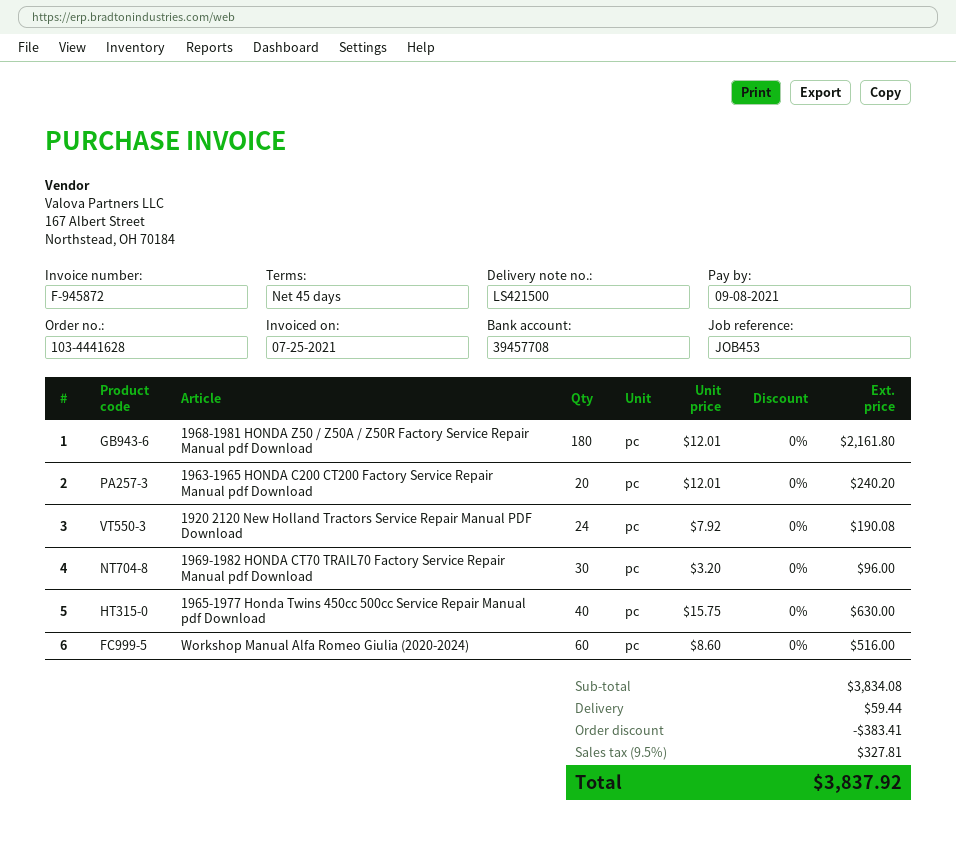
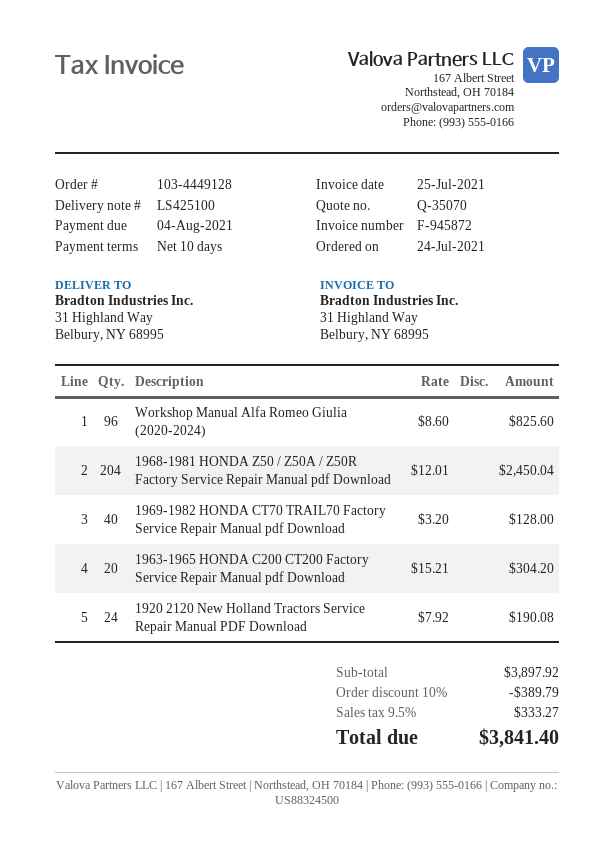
order number: 103-4441628 -> 103-4449128
delivery note number: LS421500 -> LS425100
payment terms: 45 days -> 10 days
due date: 2021-09-08 -> 2021-08-04
1968-1981 HONDA Z50 / Z50A / Z50R Factory Service Repair Manual pdf Download: 180 x 12.01 = 2161.80 -> 204 x 12.01 = 2450.04
1963-1965 HONDA C200 CT200 Factory Service Repair Manual pdf Download: 20 x 12.01 = 240.20 -> 20 x 15.21 = 304.20
1969-1982 HONDA CT70 TRAIL70 Factory Service Repair Manual pdf Download: 30 x 3.20 = 96.00 -> 40 x 3.20 = 128.00
1965-1977 Honda Twins 450cc 500cc Service Repair Manual pdf Download: 40 x 15.75 = 630.00 -> none
Workshop Manual Alfa Romeo Giulia (2020-2024): 60 x 8.60 = 516.00 -> 96 x 8.60 = 825.60
subtotal: 3834.08 -> 3897.92
discount: 383.41 -> 389.79
shipping: 59.44 -> none
tax: 9.5% = 327.81 -> 9.5% = 333.27
total: 3837.92 -> 3841.40

